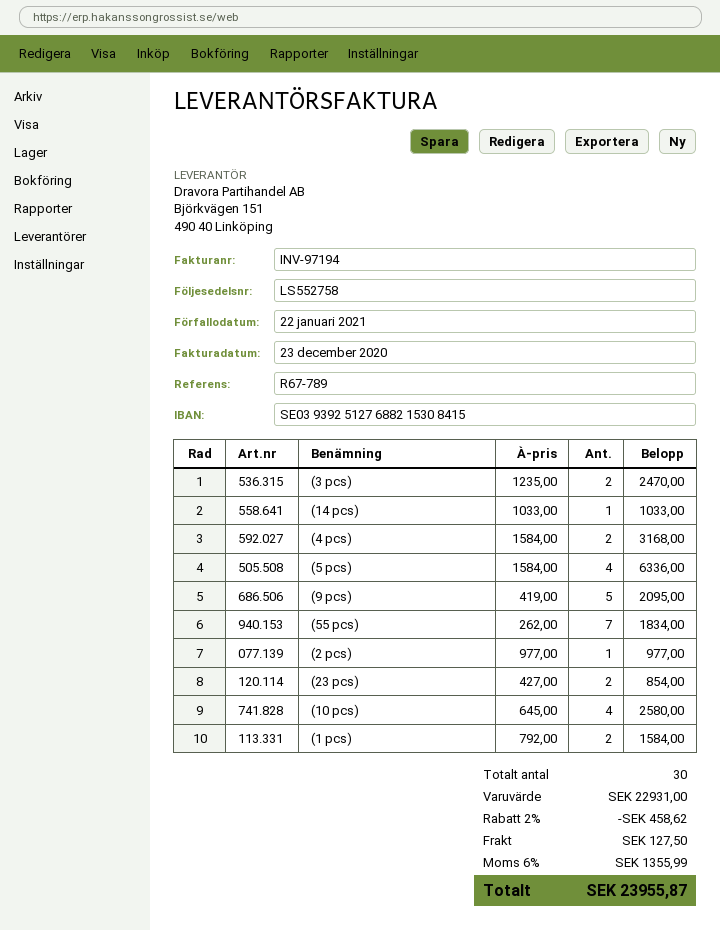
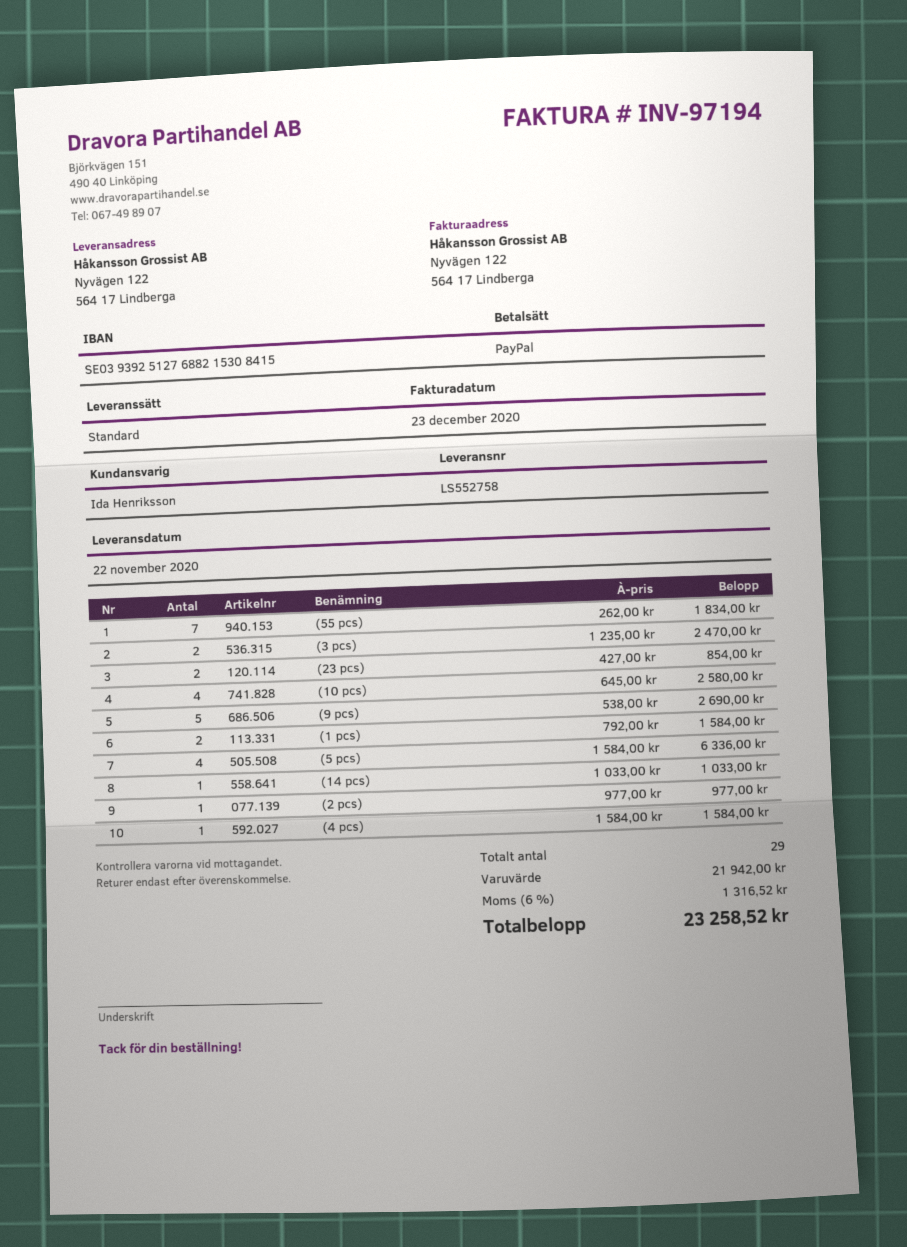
(4 pcs): 2 x 1584.00 = 3168.00 -> 1 x 1584.00 = 1584.00
(9 pcs): 5 x 419.00 = 2095.00 -> 5 x 538.00 = 2690.00
total quantity: 30 -> 29
subtotal: 22931.00 -> 21942.00
discount: 2% = 458.62 -> none
shipping: 127.50 -> none
tax: 6% = 1355.99 -> 6% = 1316.52
total: 23955.87 -> 23258.52

